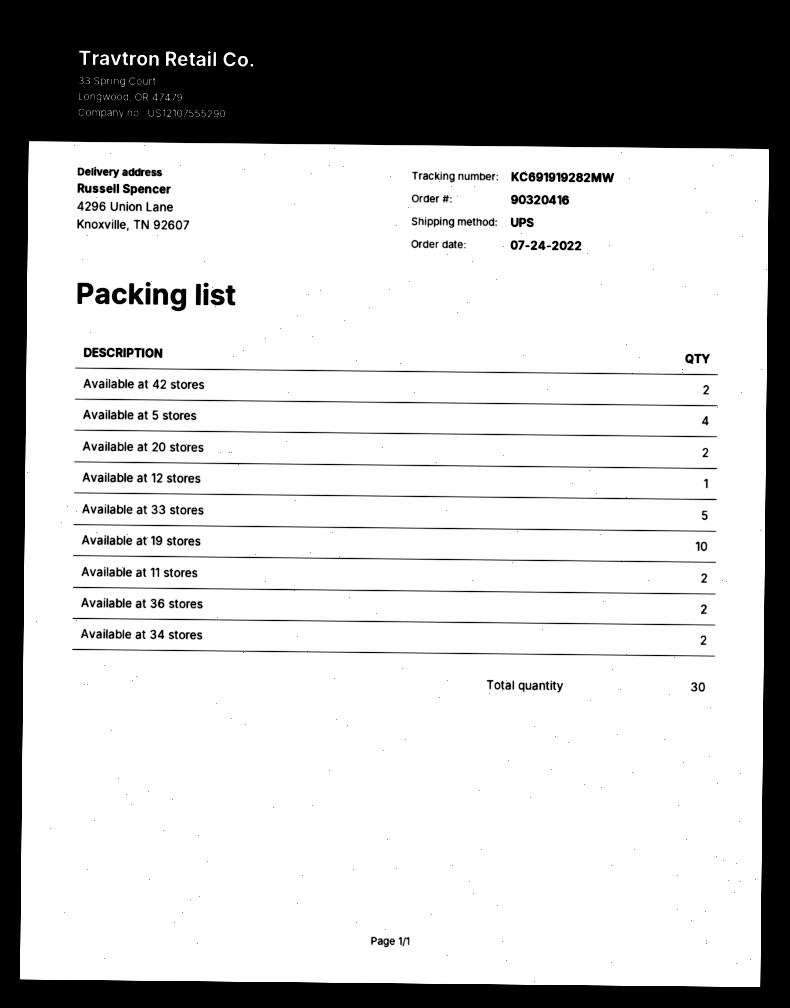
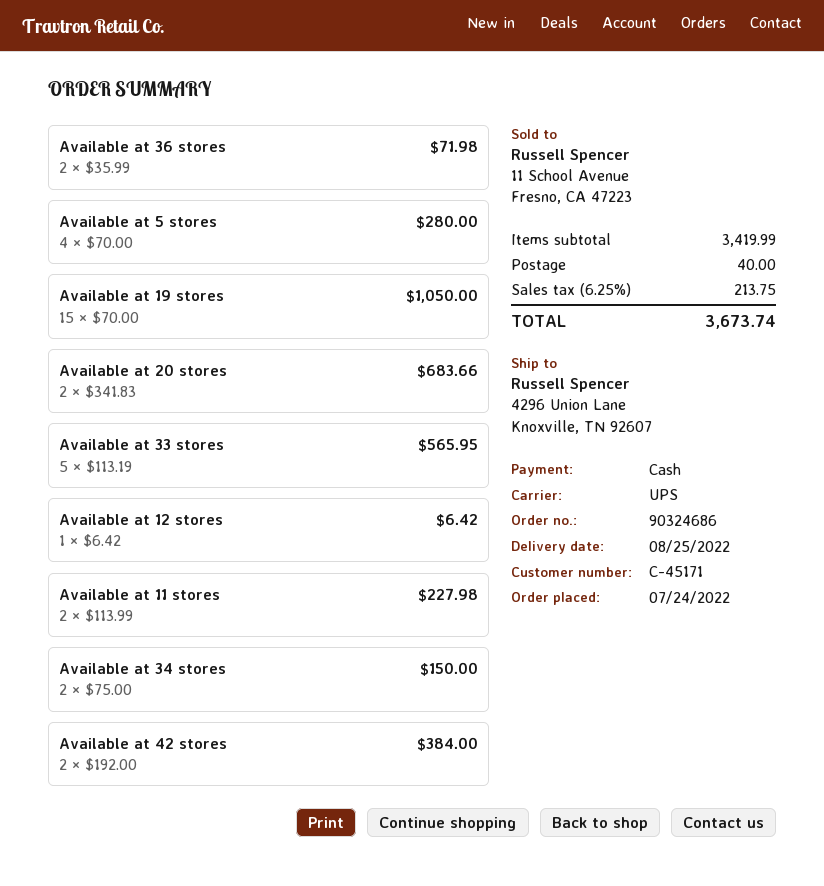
order number: 90320416 -> 90324686
Available at 19 stores: 10 -> 15

